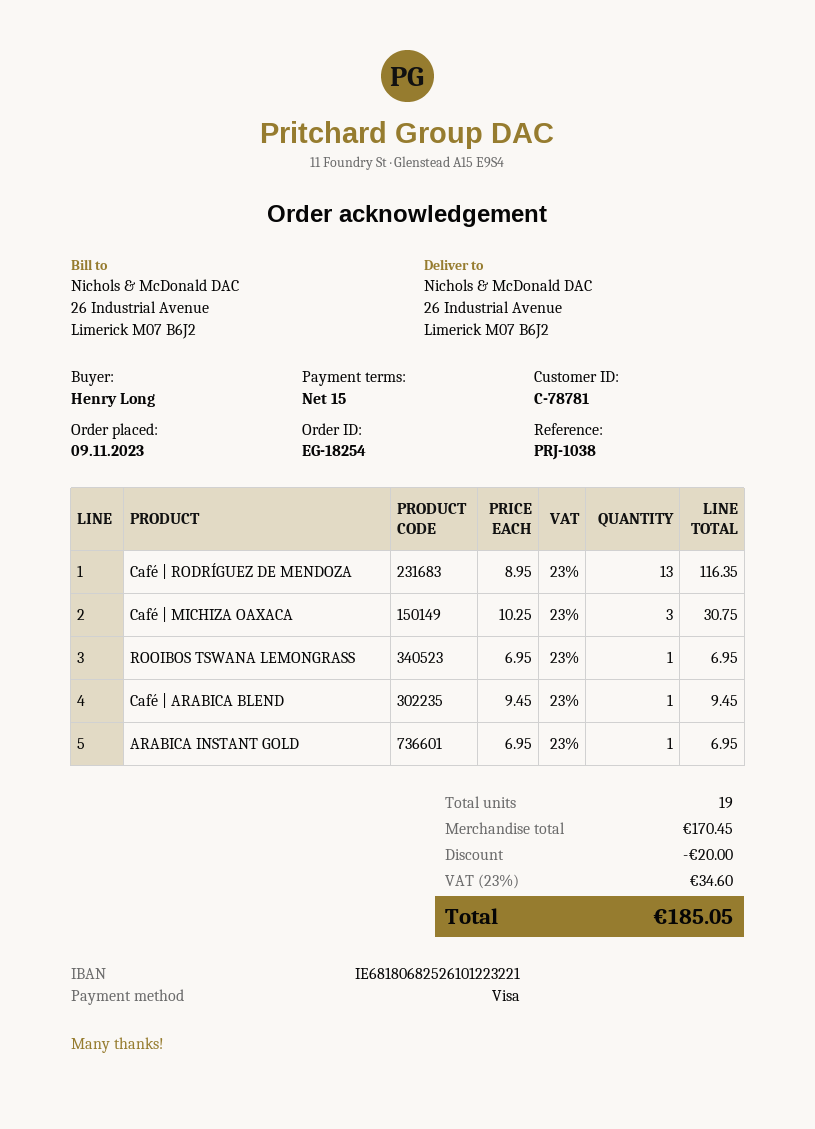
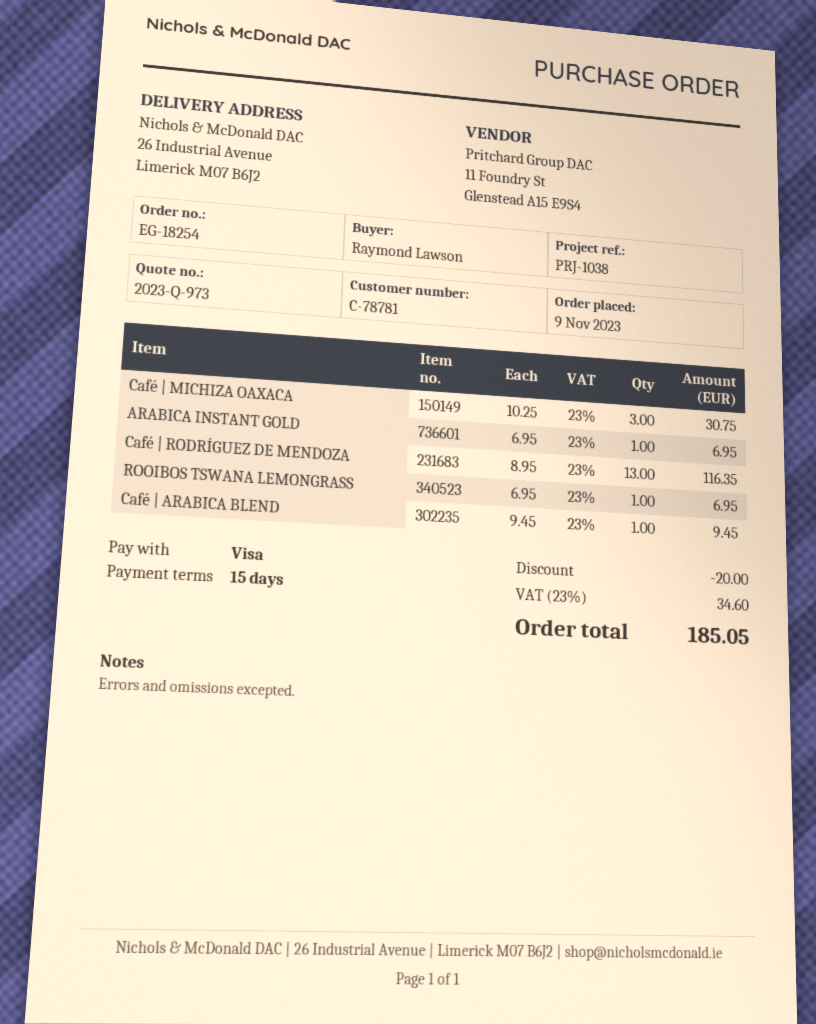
ordered by: Henry Long -> Raymond Lawson

